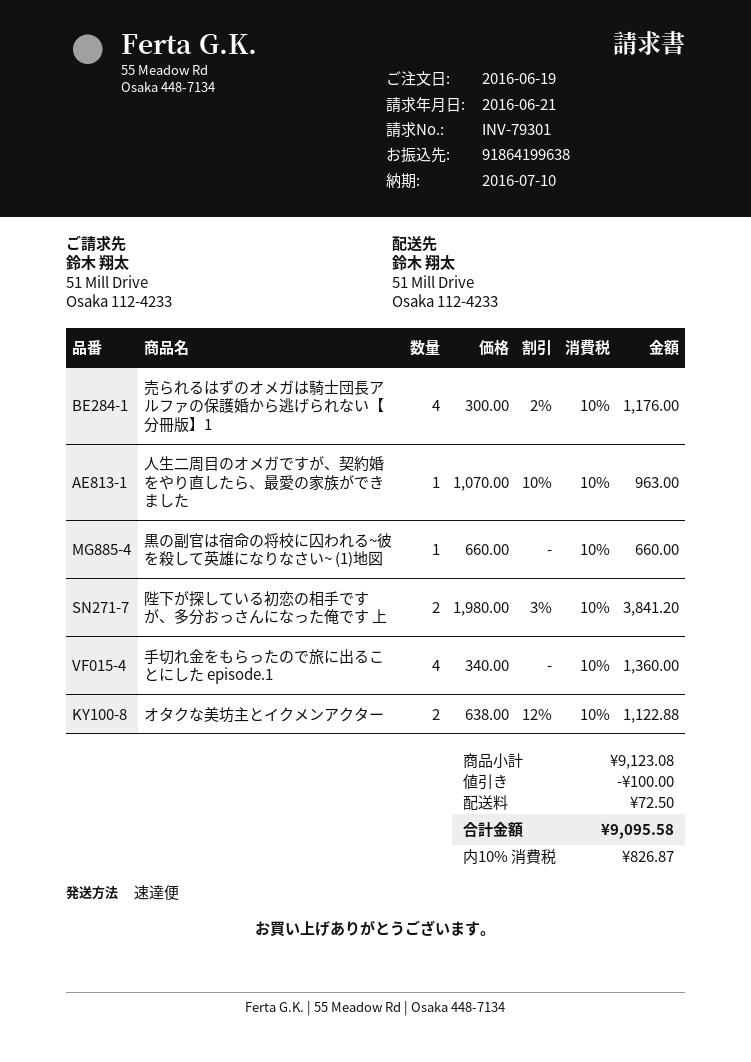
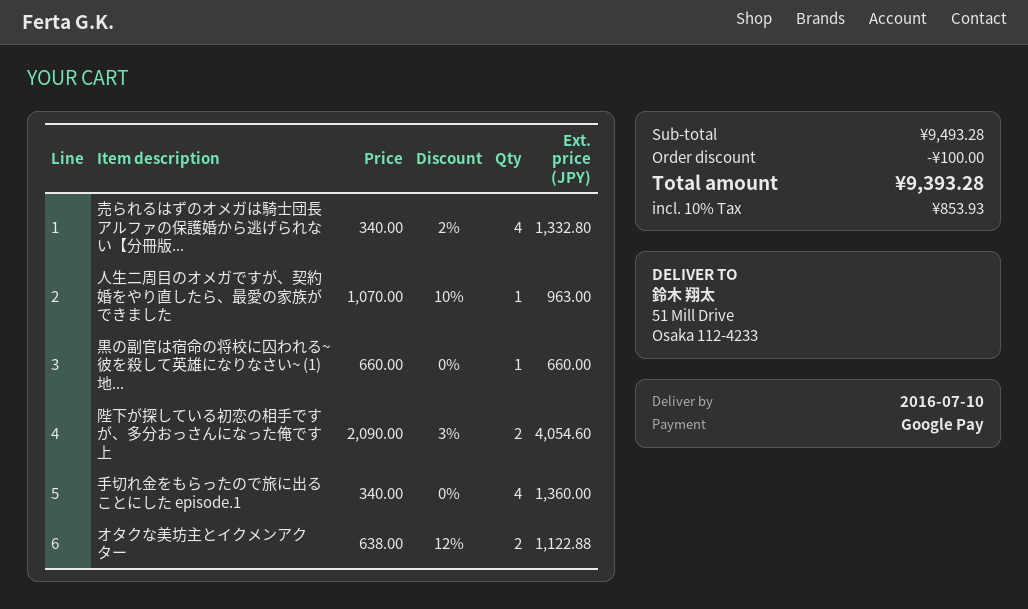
売られるはずのオメガは騎士団長アルファの保護婚から逃げられない【分冊版】1: 4 x 300.00 - 2% = 1176.00 -> 4 x 340.00 - 2% = 1332.80
陛下が探している初恋の相手ですが、多分おっさんになった俺です 上: 2 x 1980.00 - 3% = 3841.20 -> 2 x 2090.00 - 3% = 4054.60
subtotal: 9123.08 -> 9493.28
shipping: 72.50 -> none
tax: 10% = 826.87 -> 10% = 853.93
total: 9095.58 -> 9393.28

